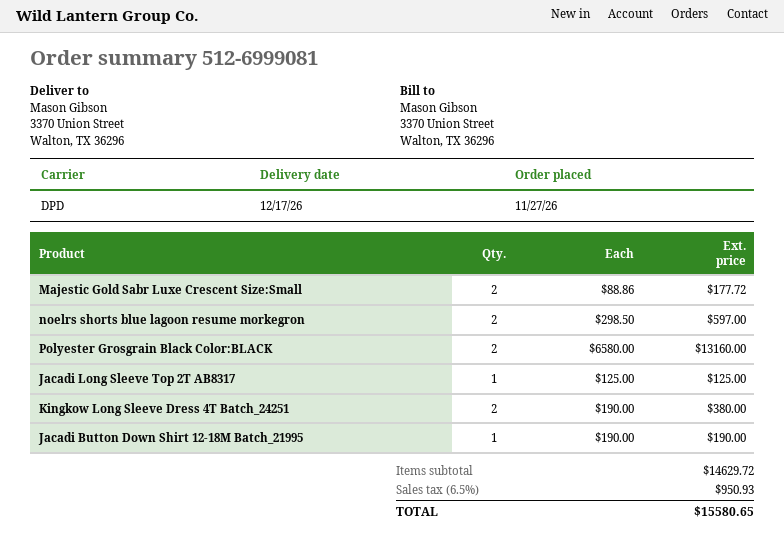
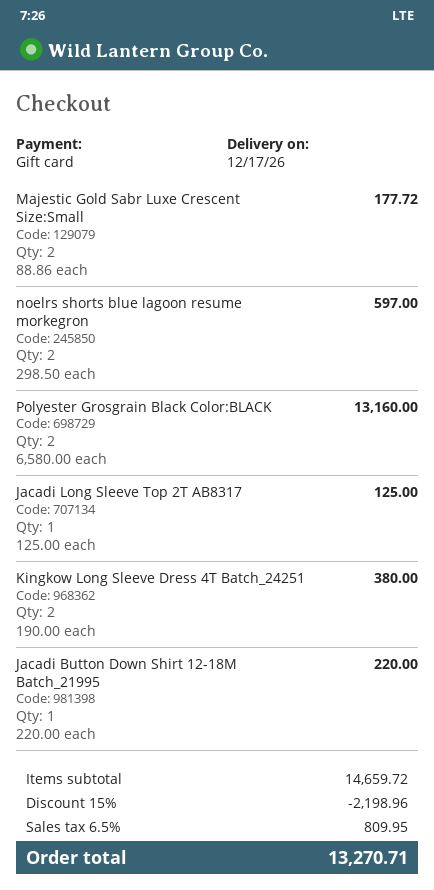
Jacadi Button Down Shirt 12-18M Batch_21995: 1 x 190.00 = 190.00 -> 1 x 220.00 = 220.00
subtotal: 14629.72 -> 14659.72
discount: none -> 15% = 2198.96
tax: 6.5% = 950.93 -> 6.5% = 809.95
total: 15580.65 -> 13270.71

